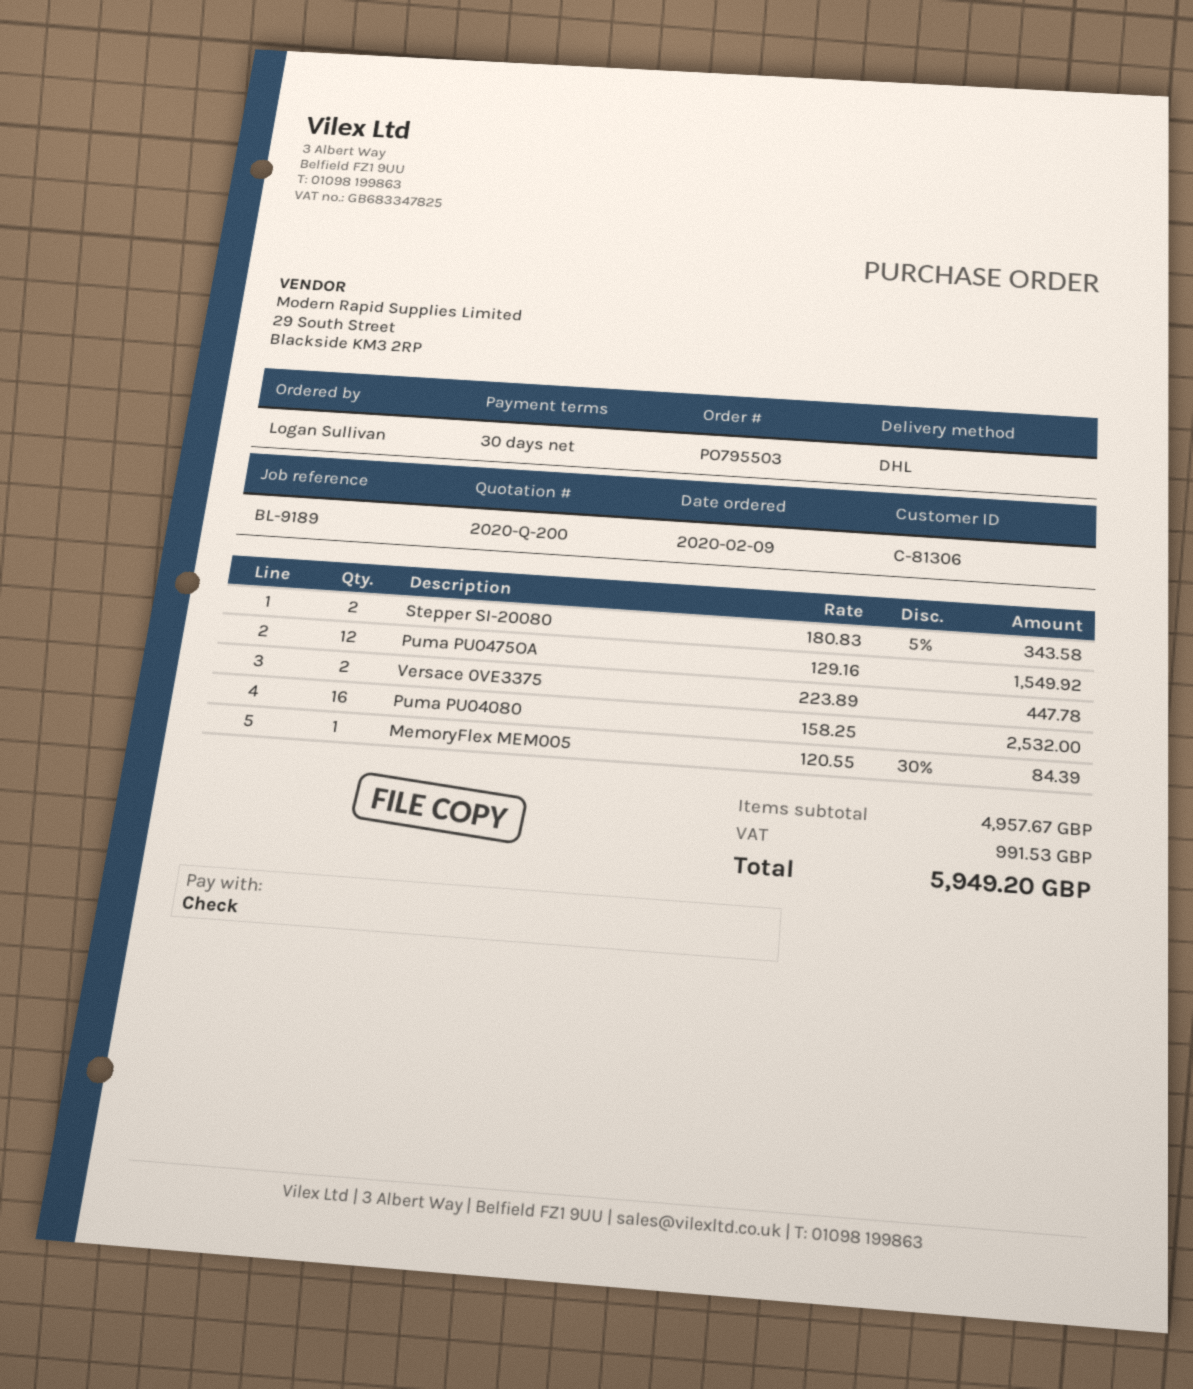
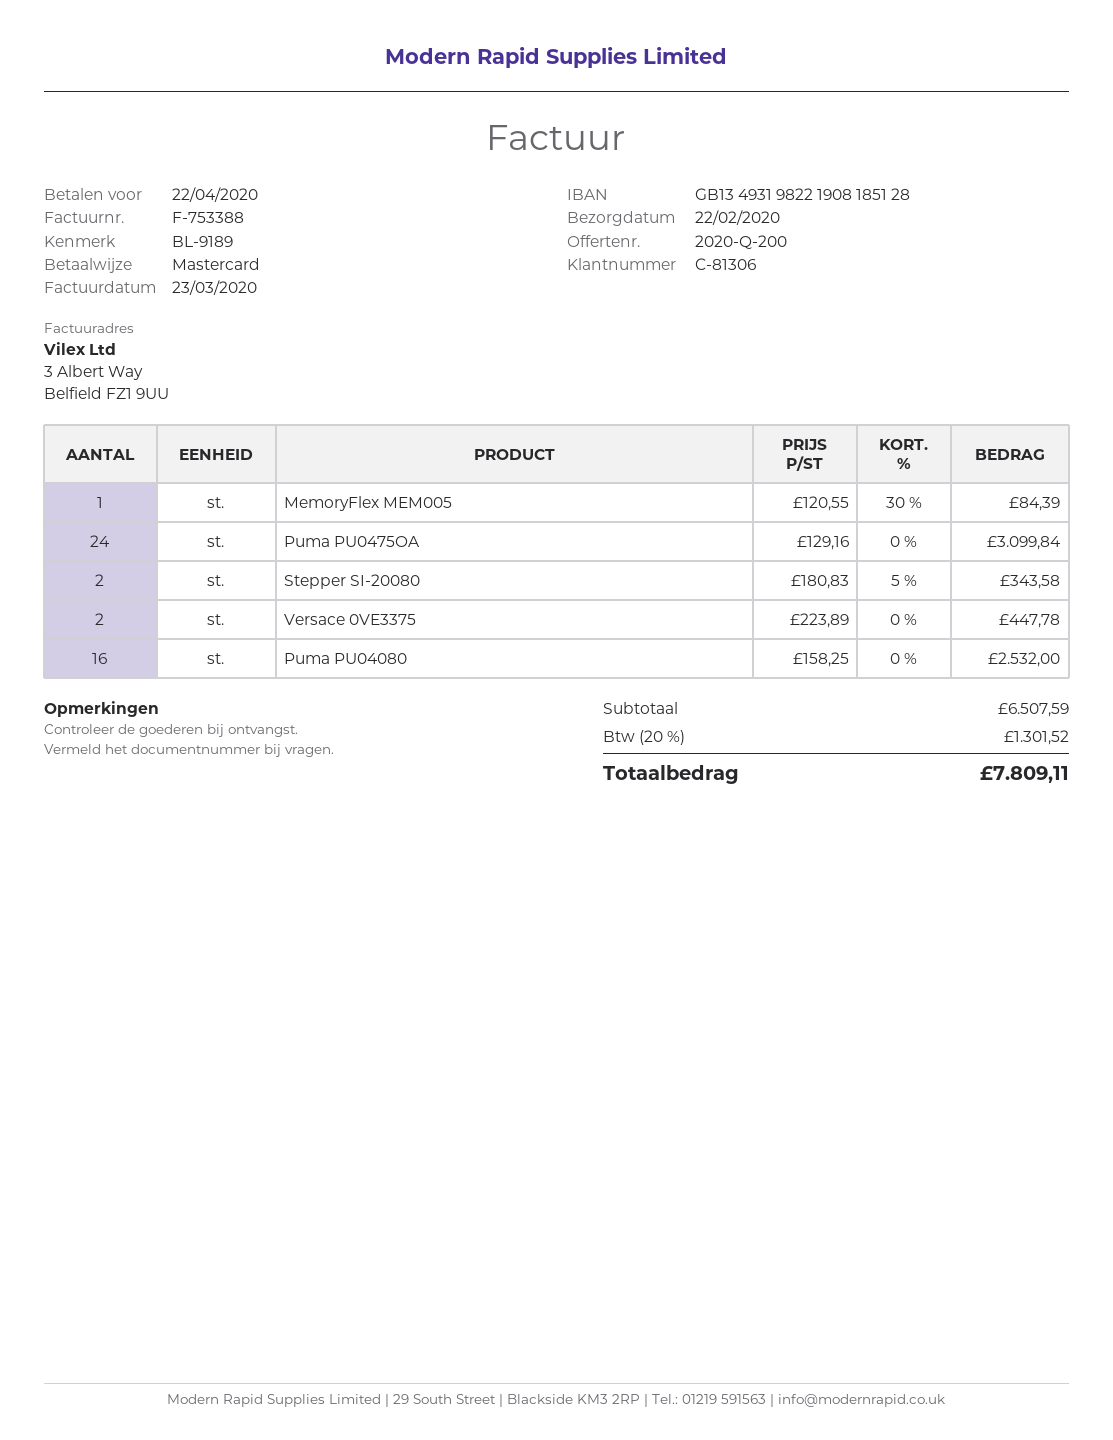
payment method: cheque -> Mastercard
Puma PU0475OA: 12 x 129.16 = 1549.92 -> 24 x 129.16 = 3099.84
subtotal: 4957.67 -> 6507.59
tax: 991.53 -> 1301.52
total: 5949.20 -> 7809.11

